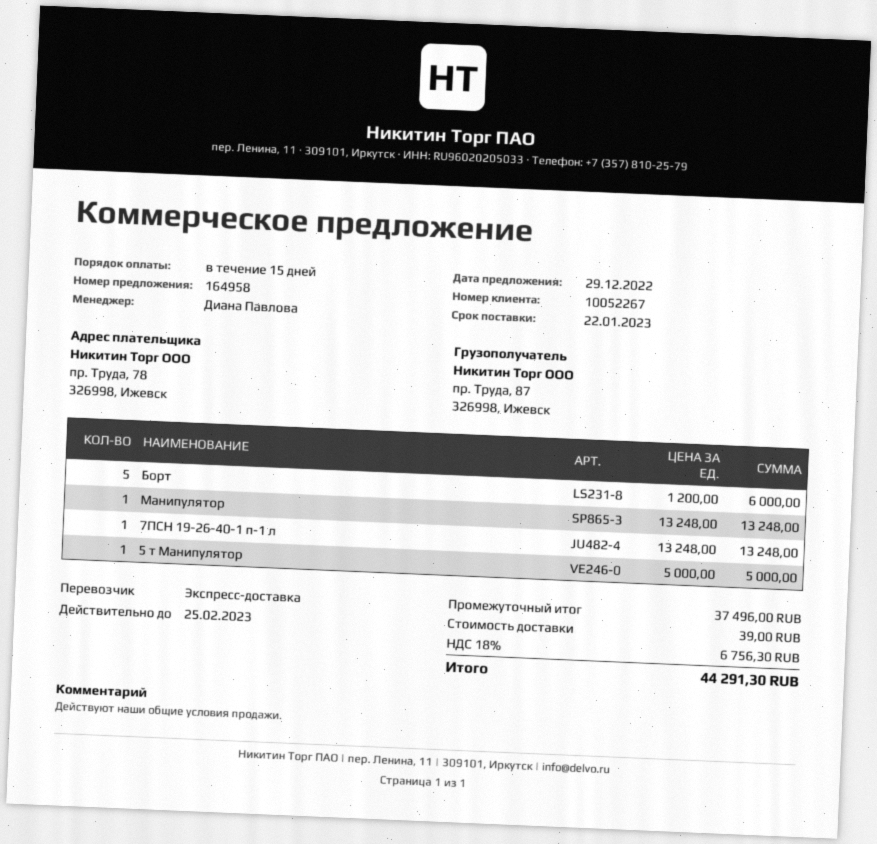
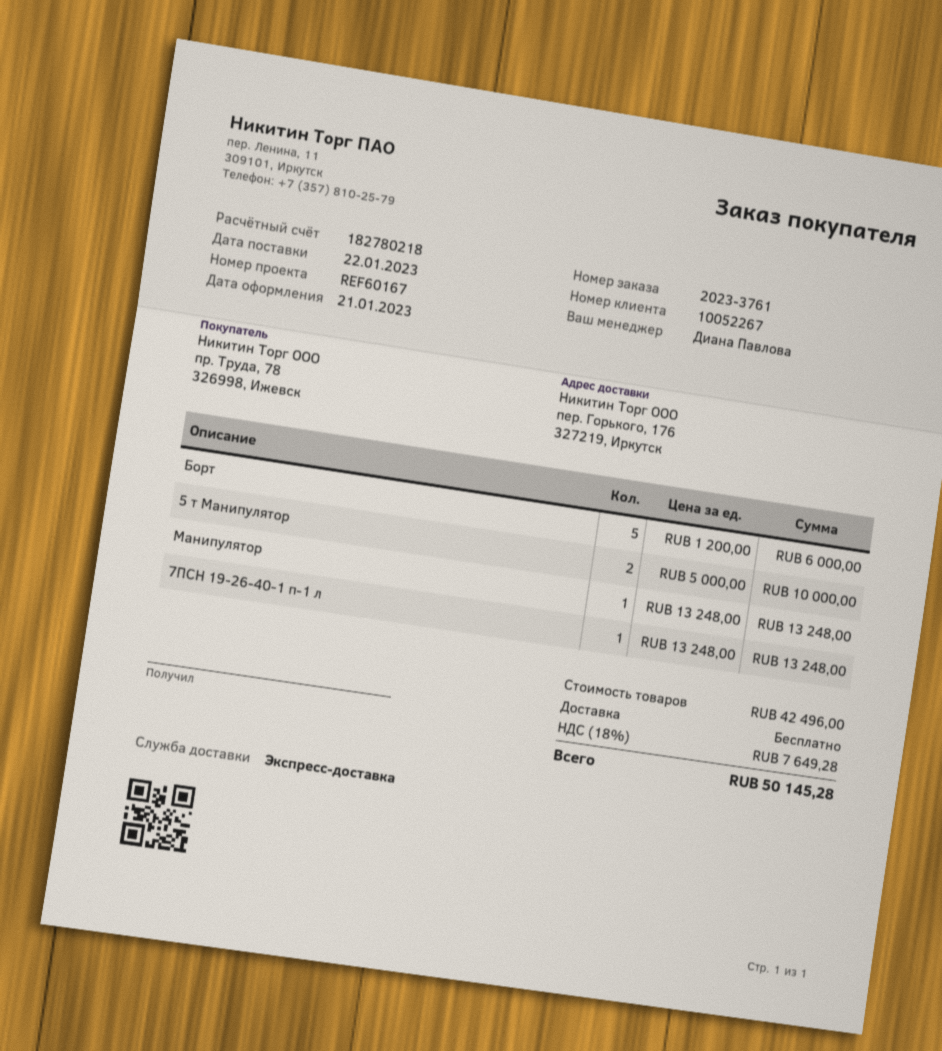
ship to: пр. Труда, 87, 326998, Ижевск -> пер. Горького, 176, 327219, Иркутск
5 т Манипулятор: 1 x 5000.00 = 5000.00 -> 2 x 5000.00 = 10000.00
subtotal: 37496.00 -> 42496.00
shipping: 39.00 -> 0.00
tax: 18% = 6756.30 -> 18% = 7649.28
total: 44291.30 -> 50145.28

